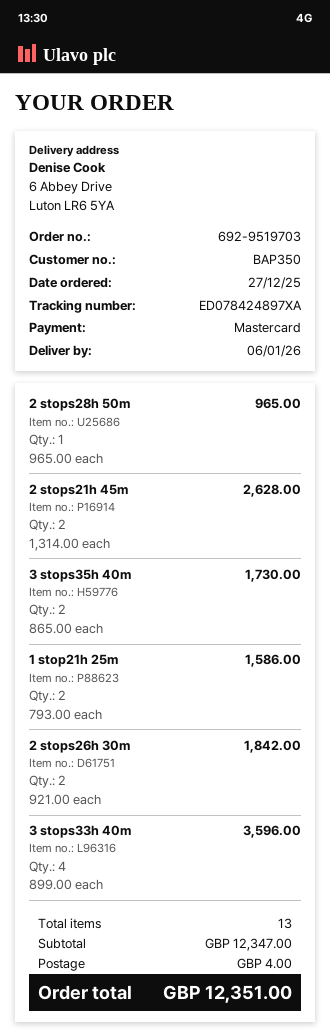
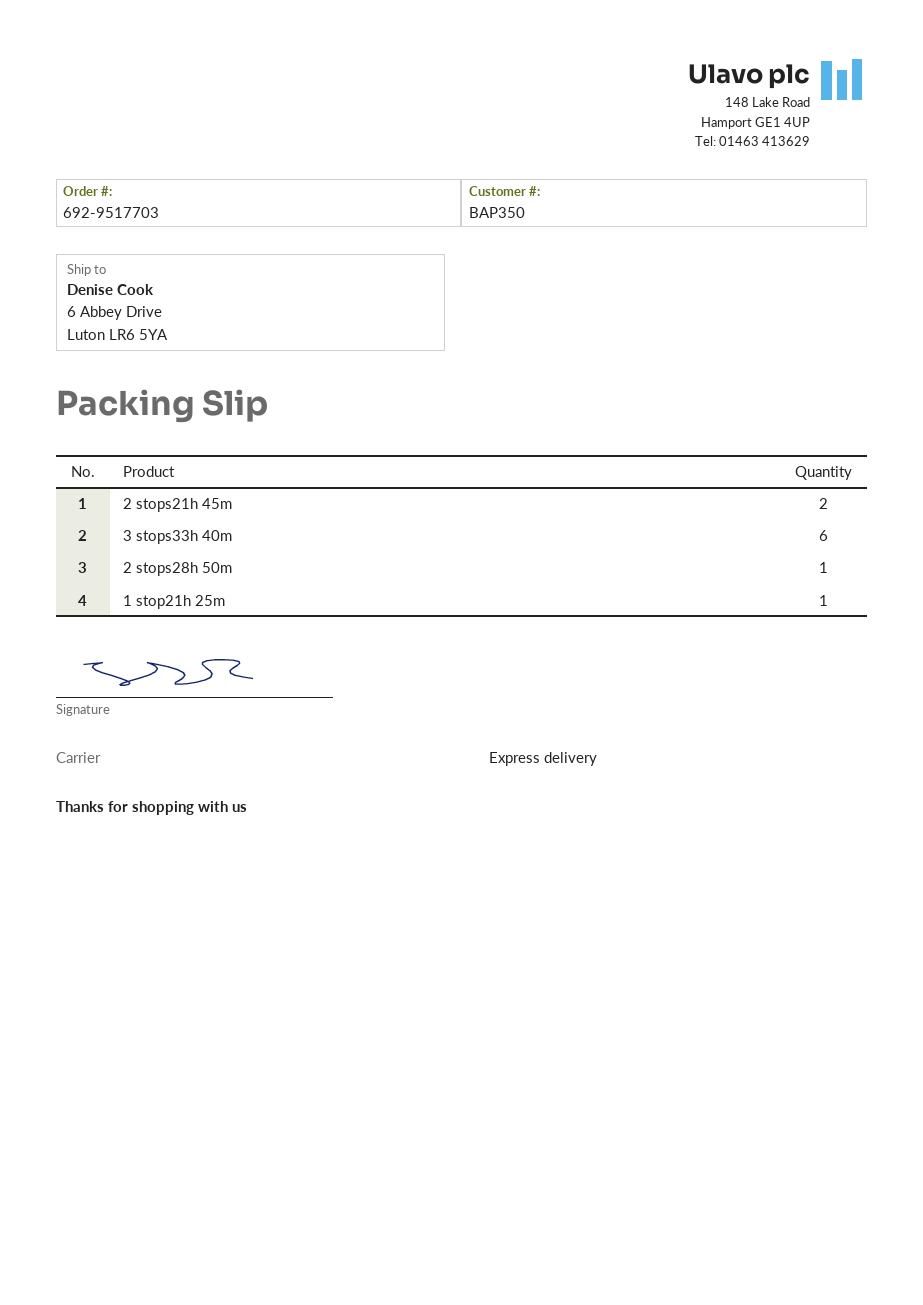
order number: 692-9519703 -> 692-9517703
3 stops35h 40m: 2 -> none
1 stop21h 25m: 2 -> 1
2 stops26h 30m: 2 -> none
3 stops33h 40m: 4 -> 6

